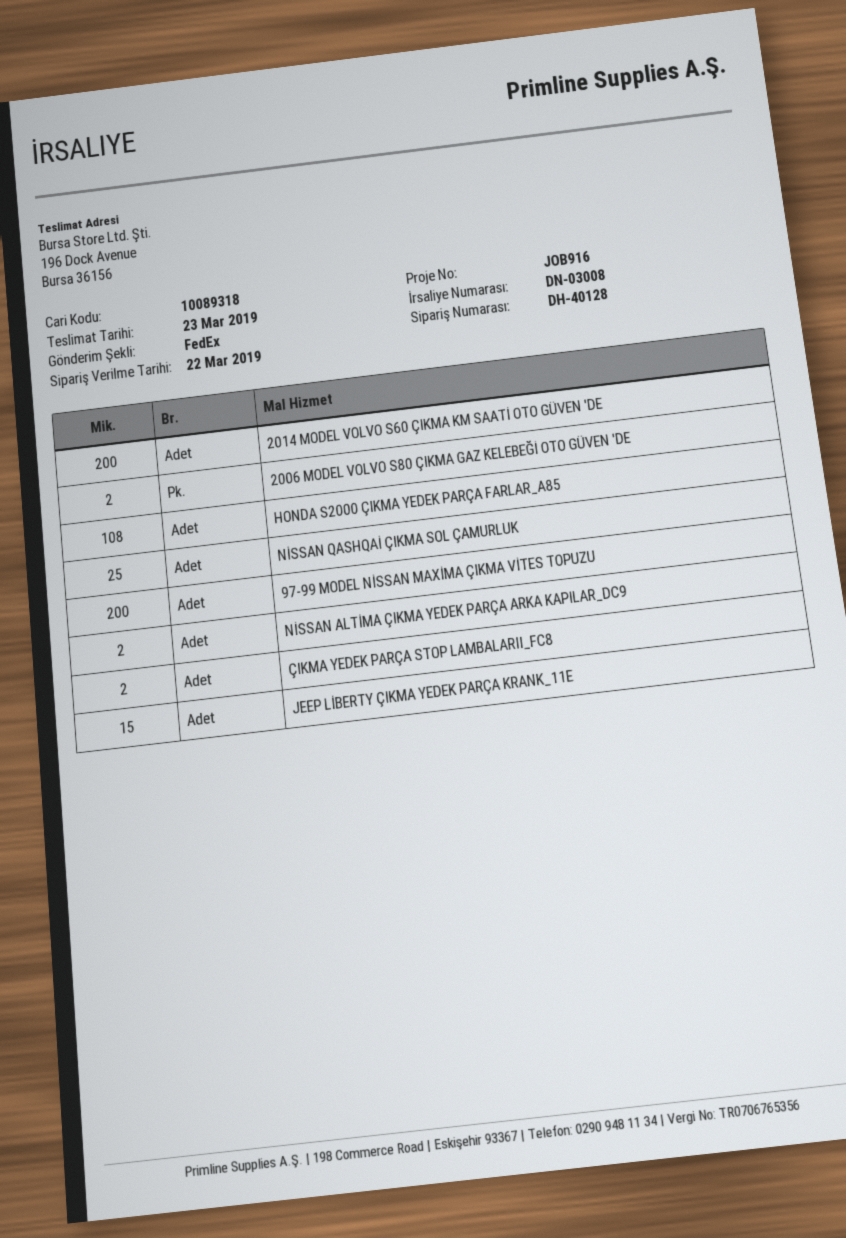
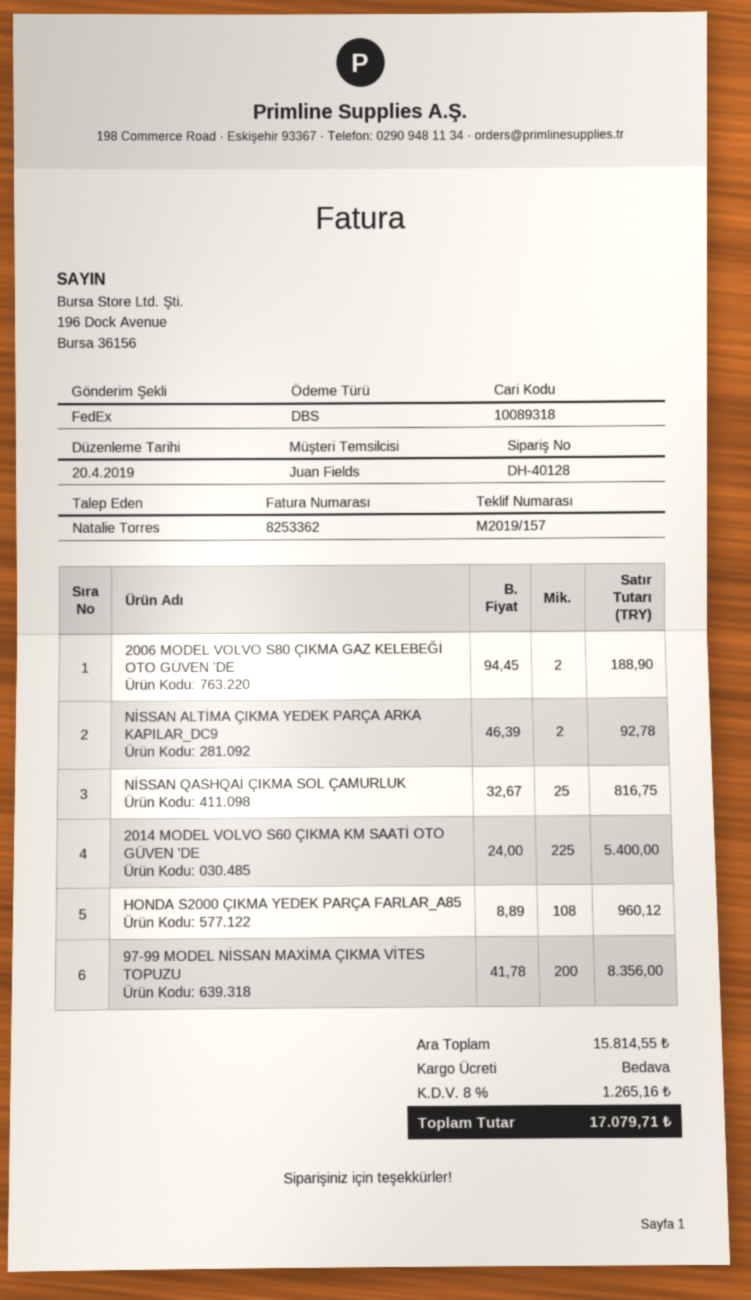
2014 MODEL VOLVO S60 ÇIKMA KM SAATİ OTO GÜVEN 'DE: 200 -> 225
ÇIKMA YEDEK PARÇA STOP LAMBALARII_FC8: 2 -> none
JEEP LİBERTY ÇIKMA YEDEK PARÇA KRANK_11E: 15 -> none

